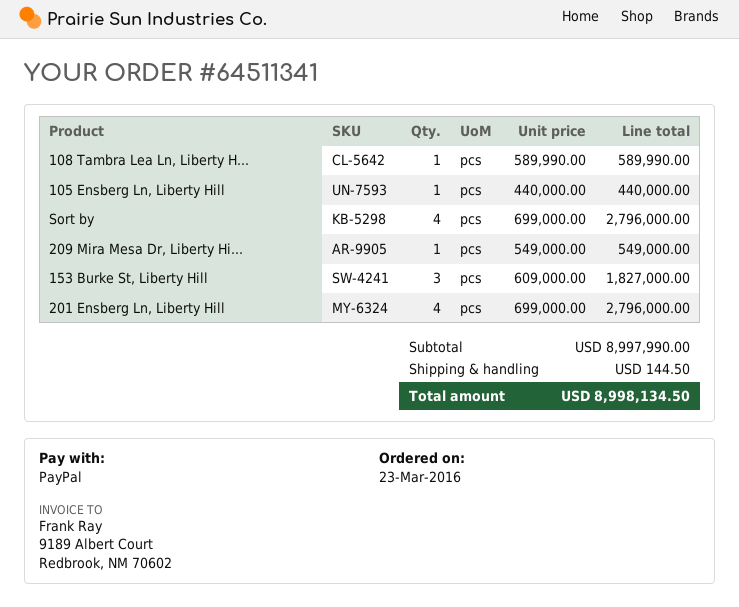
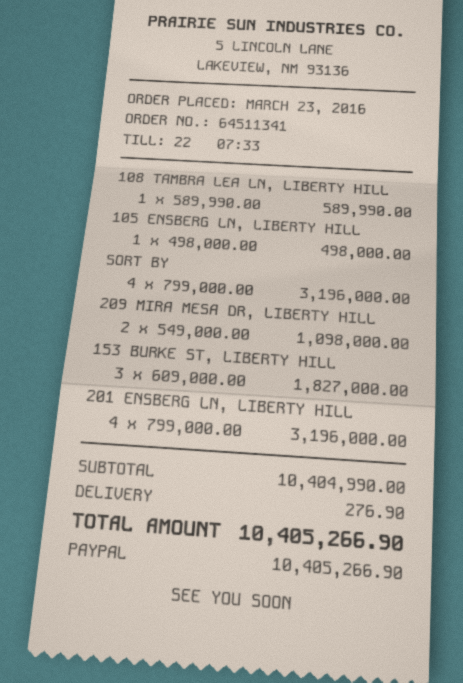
105 Ensberg Ln, Liberty Hill: 1 x 440000.00 = 440000.00 -> 1 x 498000.00 = 498000.00
Sort by: 4 x 699000.00 = 2796000.00 -> 4 x 799000.00 = 3196000.00
209 Mira Mesa Dr, Liberty Hi...: 1 x 549000.00 = 549000.00 -> 2 x 549000.00 = 1098000.00
201 Ensberg Ln, Liberty Hill: 4 x 699000.00 = 2796000.00 -> 4 x 799000.00 = 3196000.00
subtotal: 8997990.00 -> 10404990.00
shipping: 144.50 -> 276.90
total: 8998134.50 -> 10405266.90

